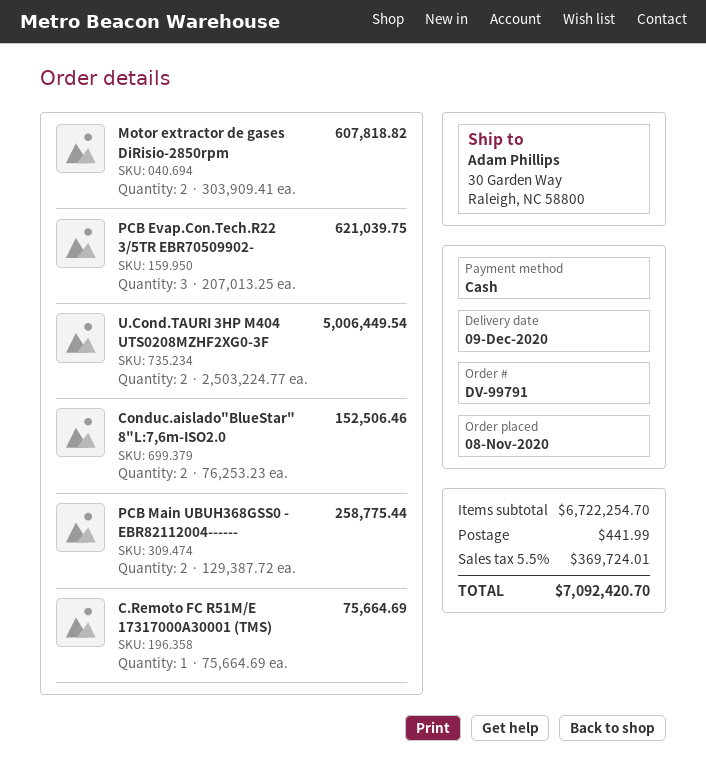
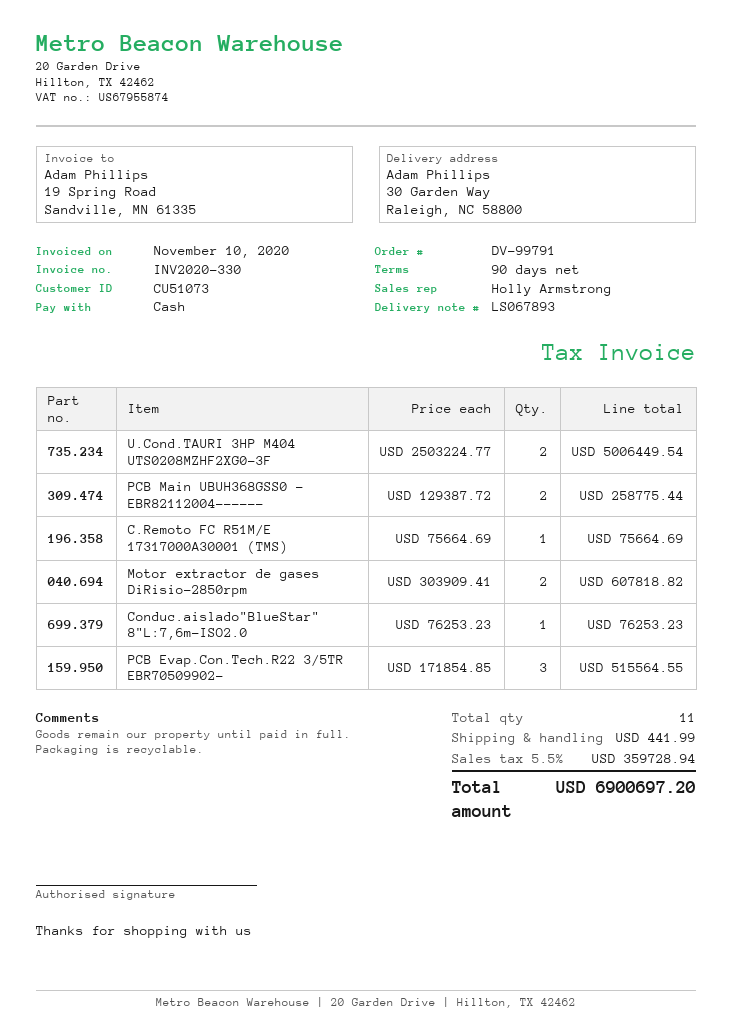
PCB Evap.Con.Tech.R22 3/5TR EBR70509902-: 3 x 207013.25 = 621039.75 -> 3 x 171854.85 = 515564.55
Conduc.aislado"BlueStar" 8"L:7,6m-ISO2.0: 2 x 76253.23 = 152506.46 -> 1 x 76253.23 = 76253.23
tax: 5.5% = 369724.01 -> 5.5% = 359728.94
total: 7092420.70 -> 6900697.20

